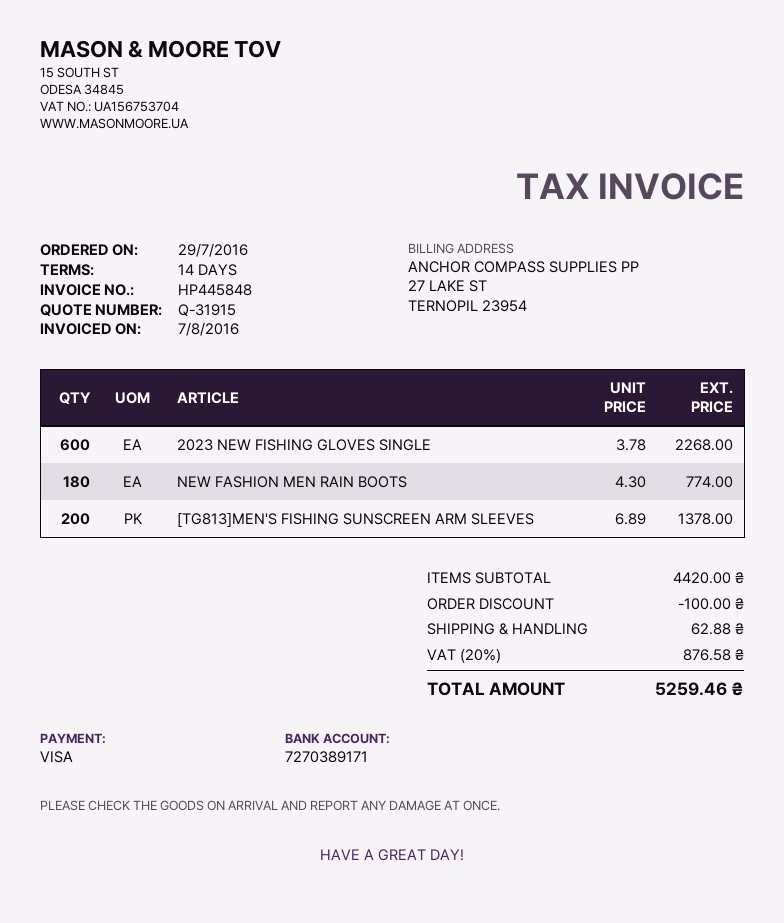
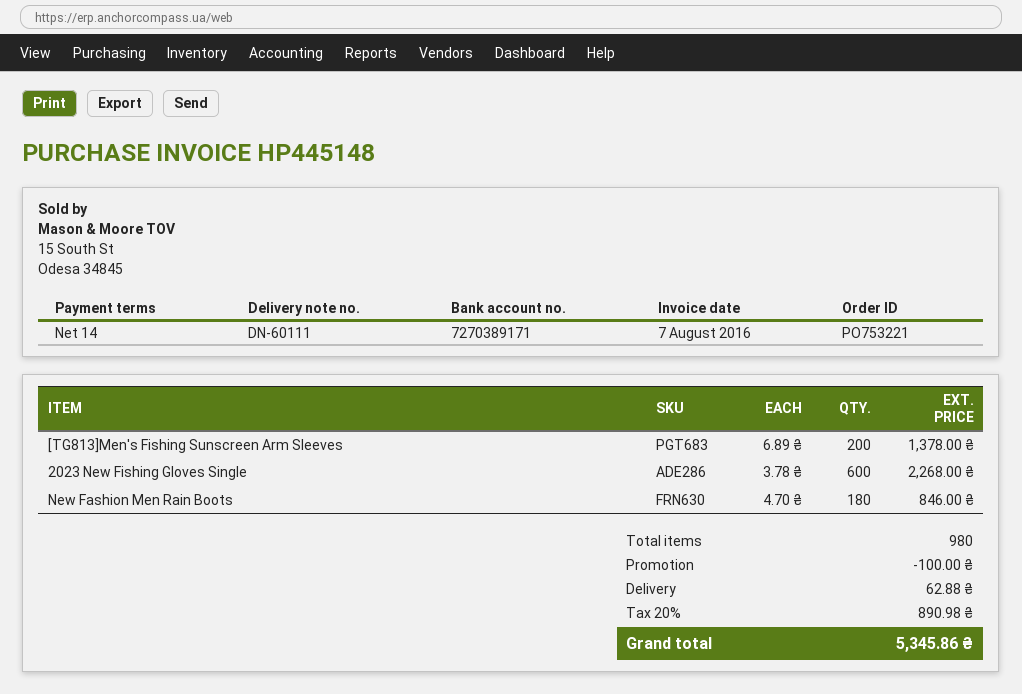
invoice number: HP445848 -> HP445148
NEW FASHION MEN RAIN BOOTS: 180 x 4.30 = 774.00 -> 180 x 4.70 = 846.00
tax: 20% = 876.58 -> 20% = 890.98
total: 5259.46 -> 5345.86

